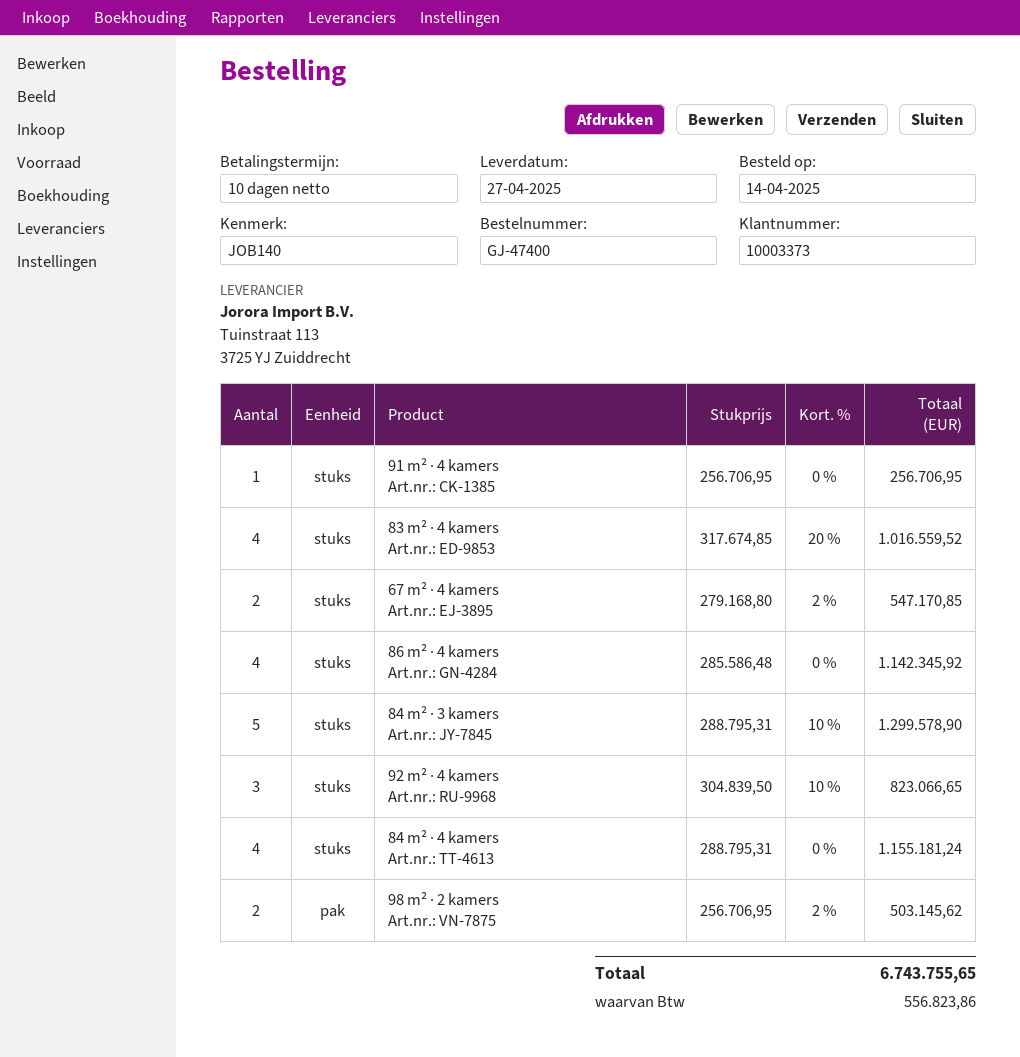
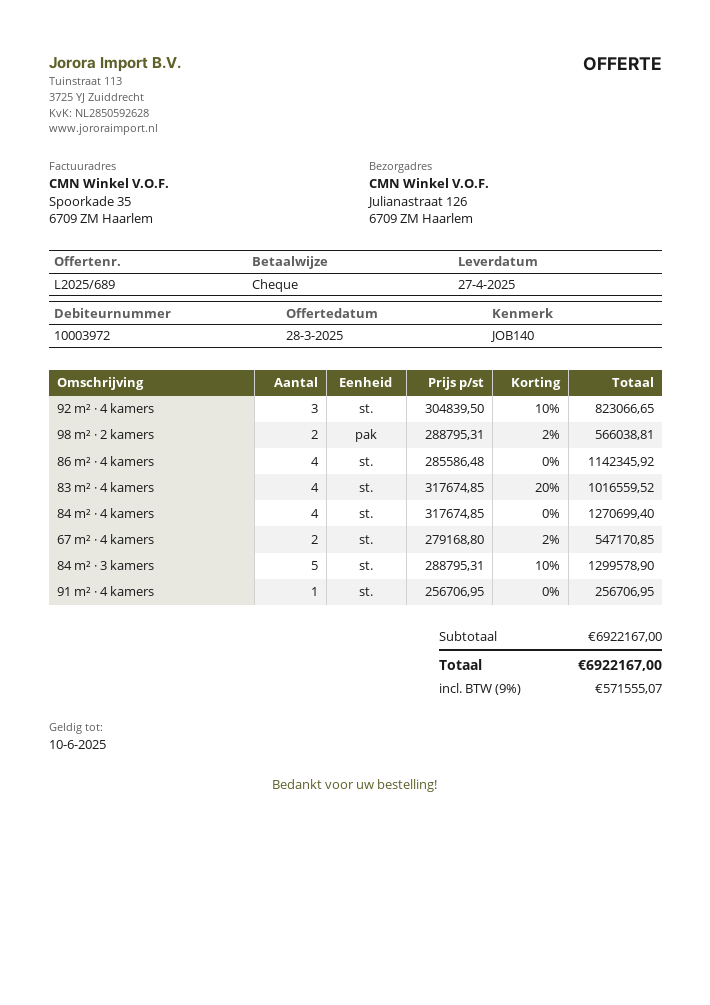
customer number: 10003373 -> 10003972
84 m² · 4 kamers: 4 x 288795.31 = 1155181.24 -> 4 x 317674.85 = 1270699.40
98 m² · 2 kamers: 2 x 256706.95 - 2% = 503145.62 -> 2 x 288795.31 - 2% = 566038.81
tax: 556823.86 -> 571555.07
total: 6743755.65 -> 6922167.00

